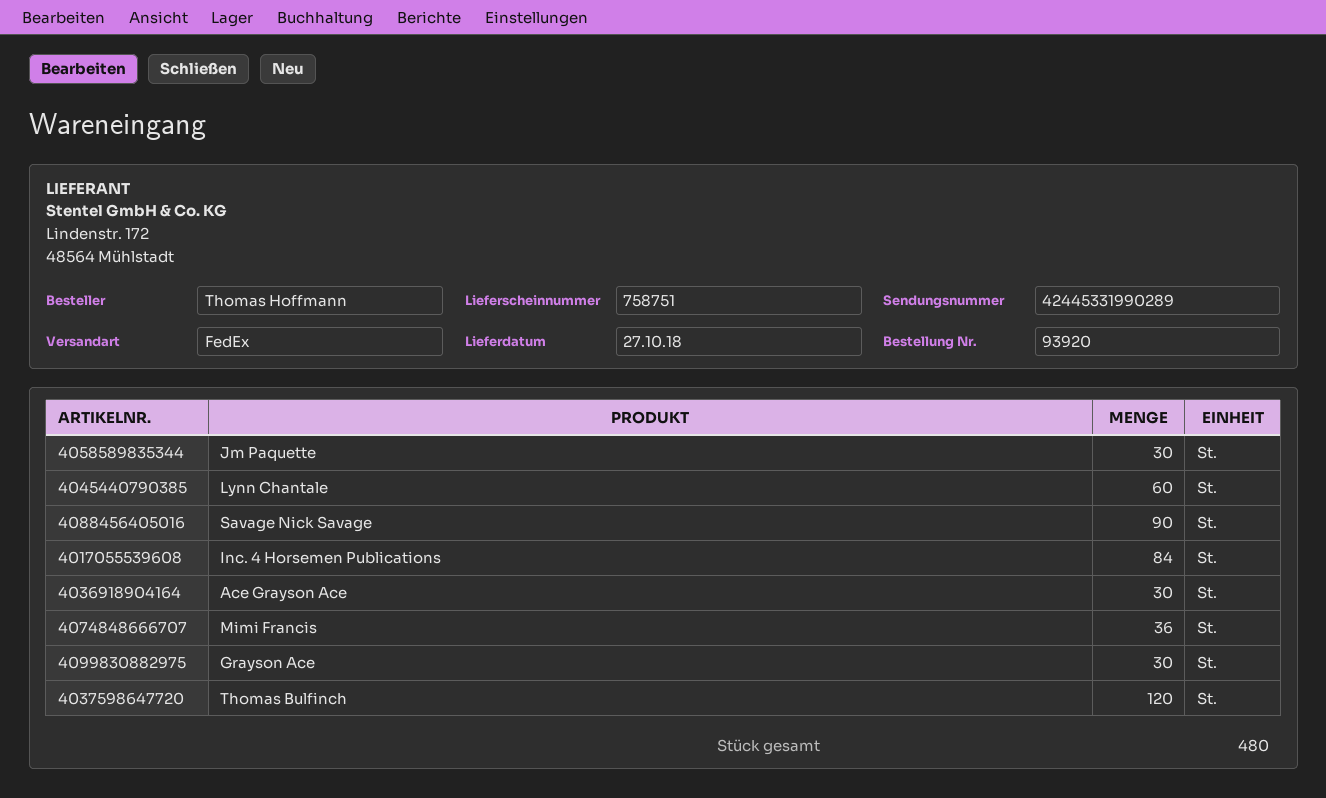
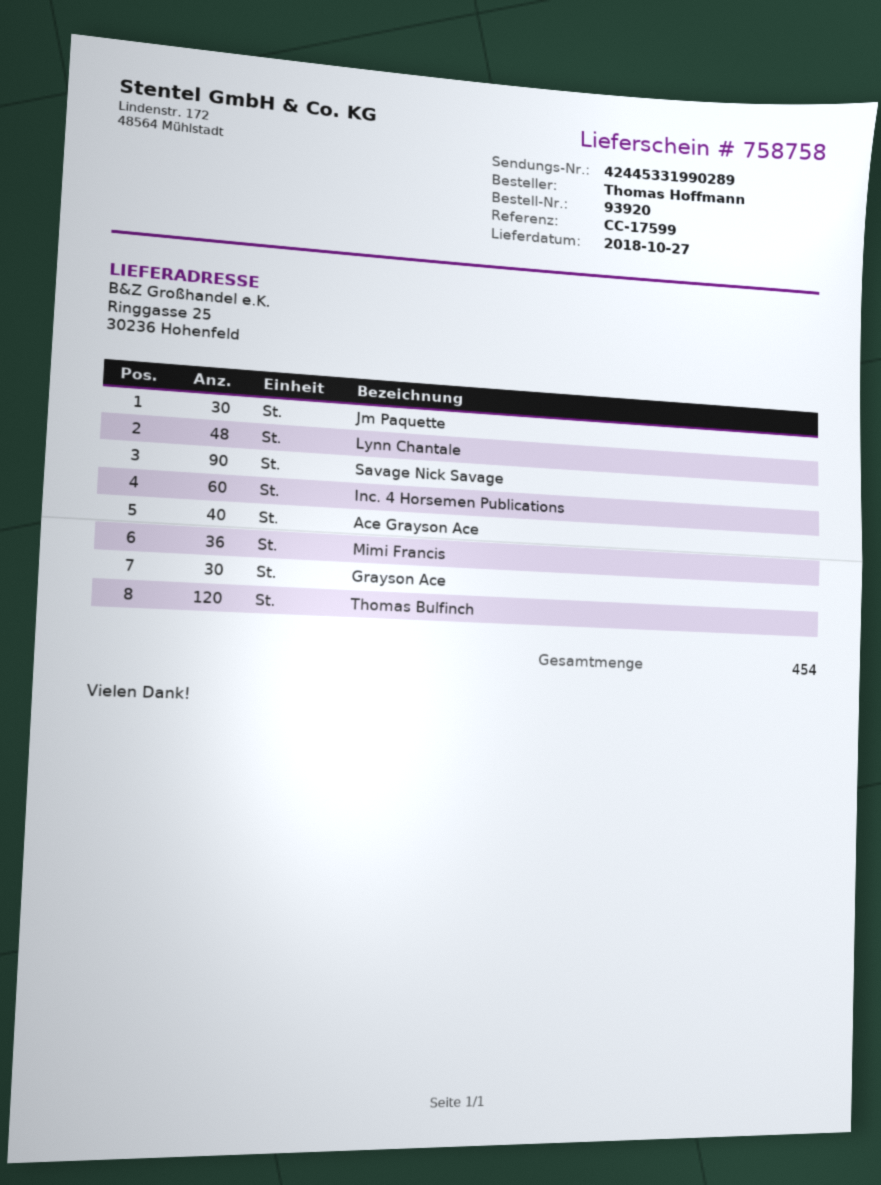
delivery note number: 758751 -> 758758
Lynn Chantale: 60 -> 48
Inc. 4 Horsemen Publications: 84 -> 60
Ace Grayson Ace: 30 -> 40
total quantity: 480 -> 454

